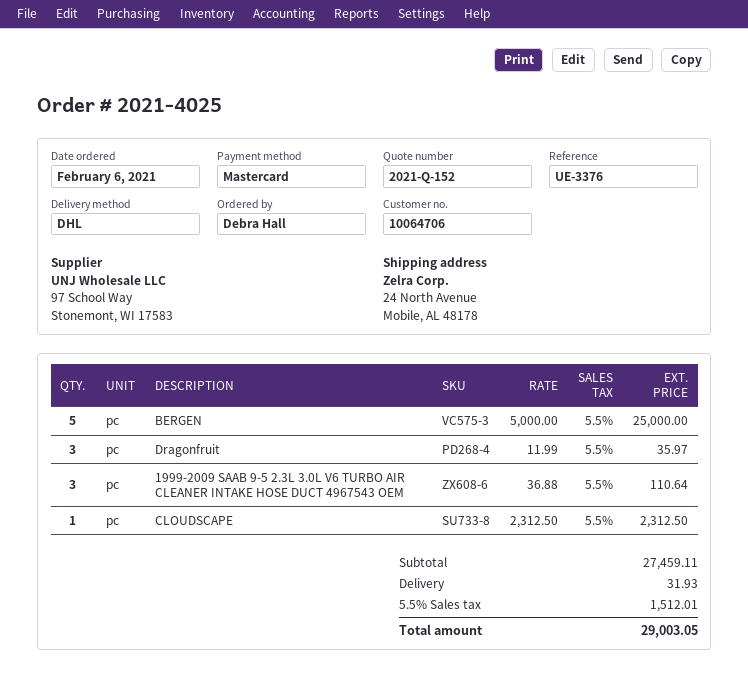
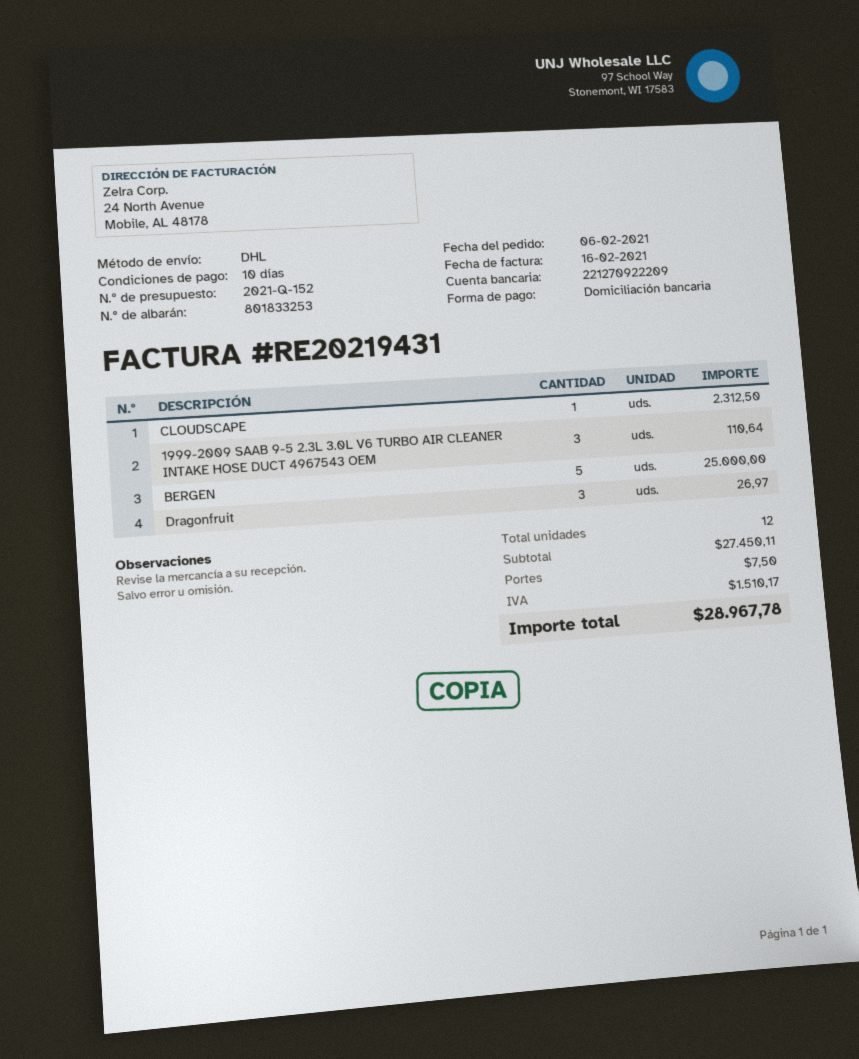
payment method: Mastercard -> direct debit
Dragonfruit: 3 for 35.97 -> 3 for 26.97
subtotal: 27459.11 -> 27450.11
shipping: 31.93 -> 7.50
tax: 1512.01 -> 1510.17
total: 29003.05 -> 28967.78

